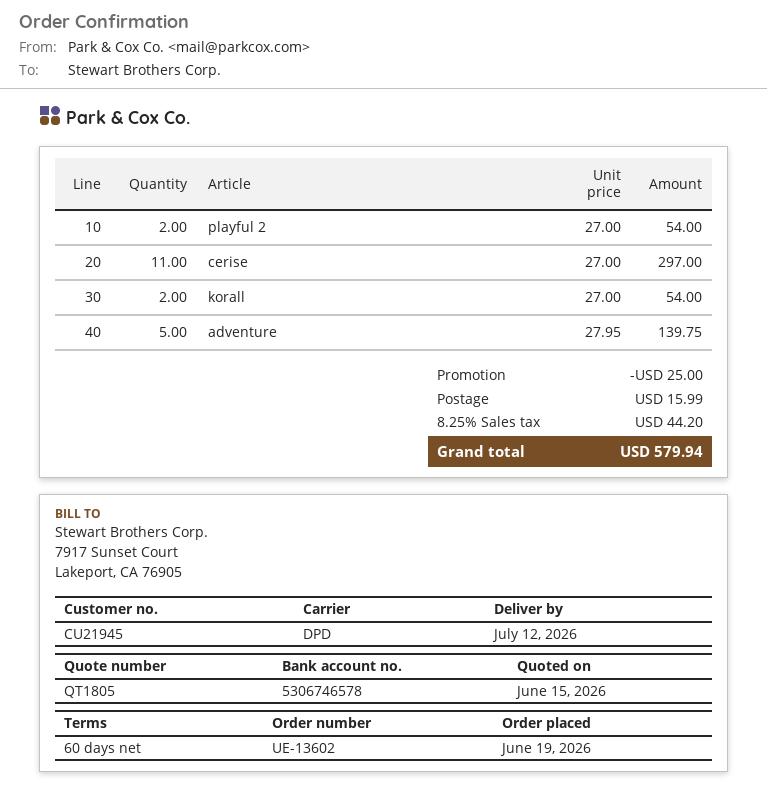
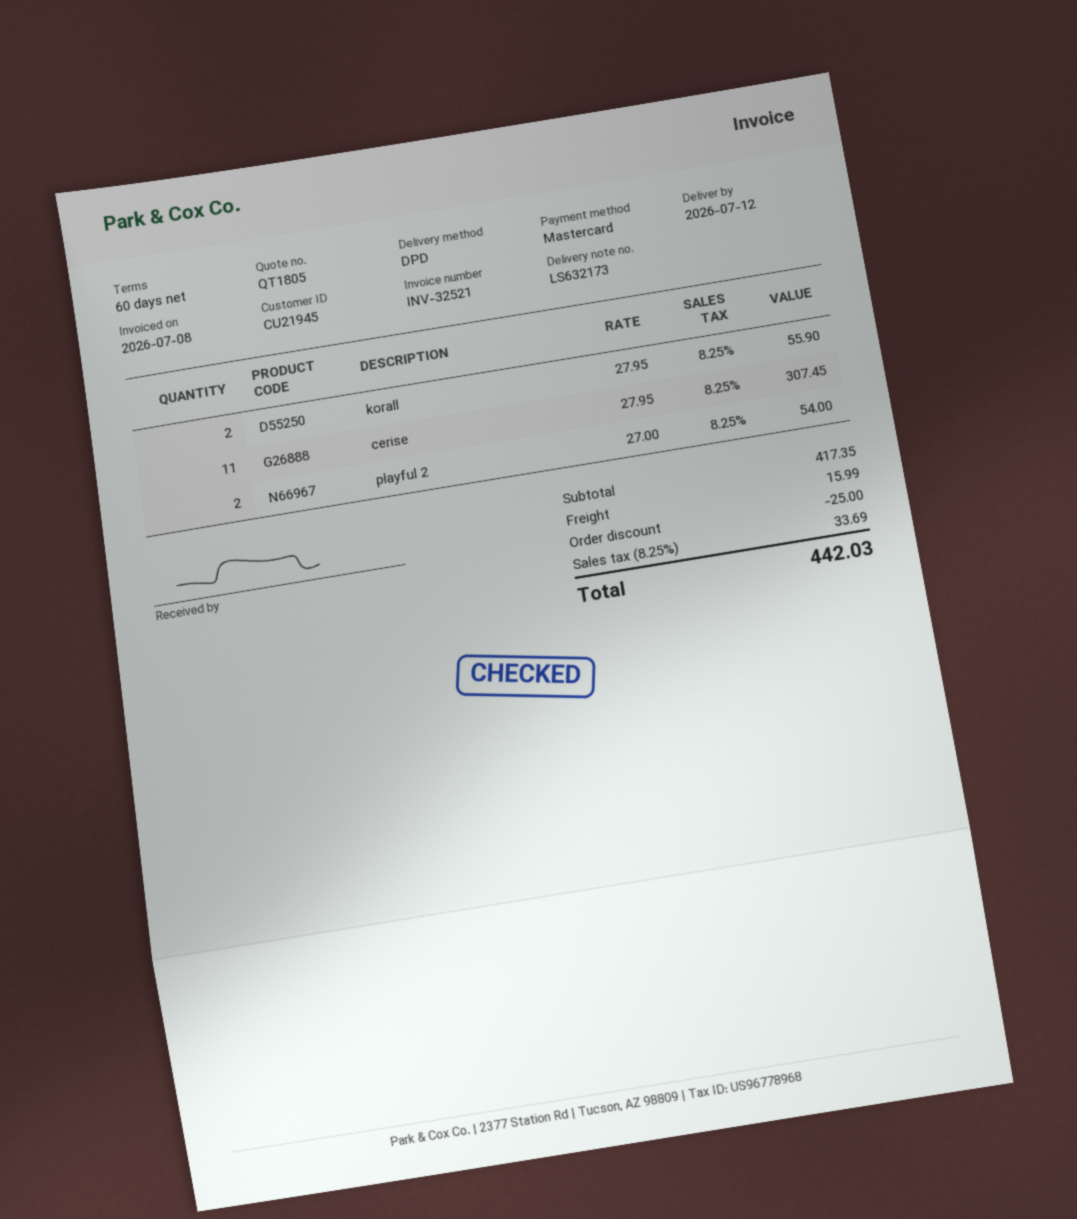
cerise: 11 x 27.00 = 297.00 -> 11 x 27.95 = 307.45
korall: 2 x 27.00 = 54.00 -> 2 x 27.95 = 55.90
adventure: 5 x 27.95 = 139.75 -> none
tax: 8.25% = 44.20 -> 8.25% = 33.69
total: 579.94 -> 442.03

